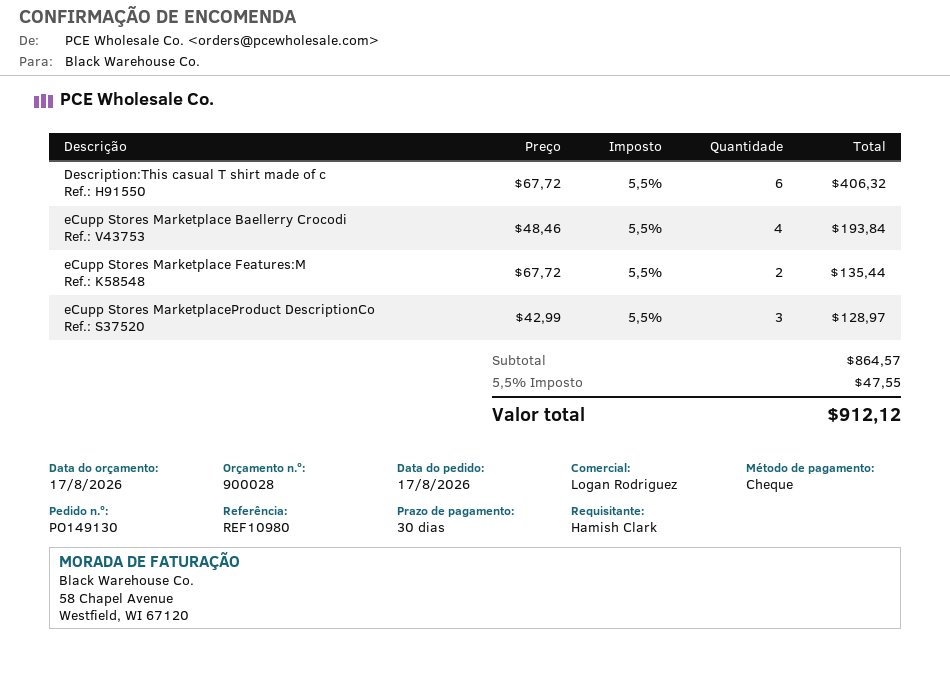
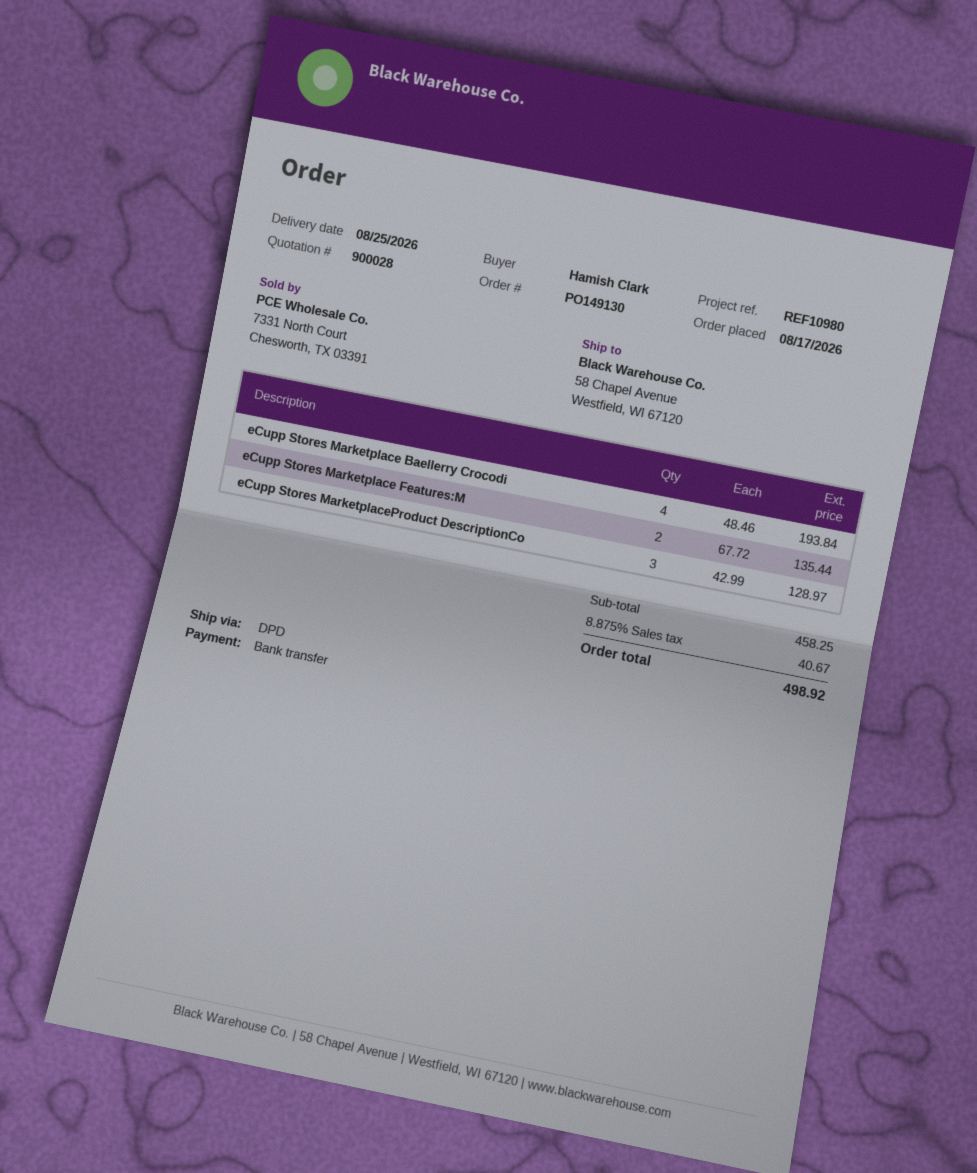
payment method: cheque -> bank transfer
Description:This casual T shirt made of c: 6 x 67.72 = 406.32 -> none
subtotal: 864.57 -> 458.25
tax: 5.5% = 47.55 -> 8.875% = 40.67
total: 912.12 -> 498.92

